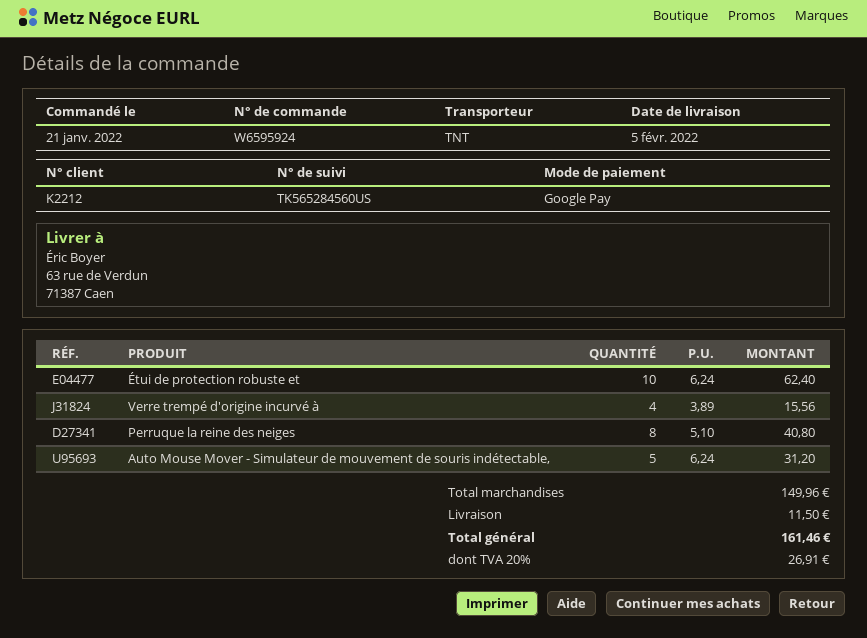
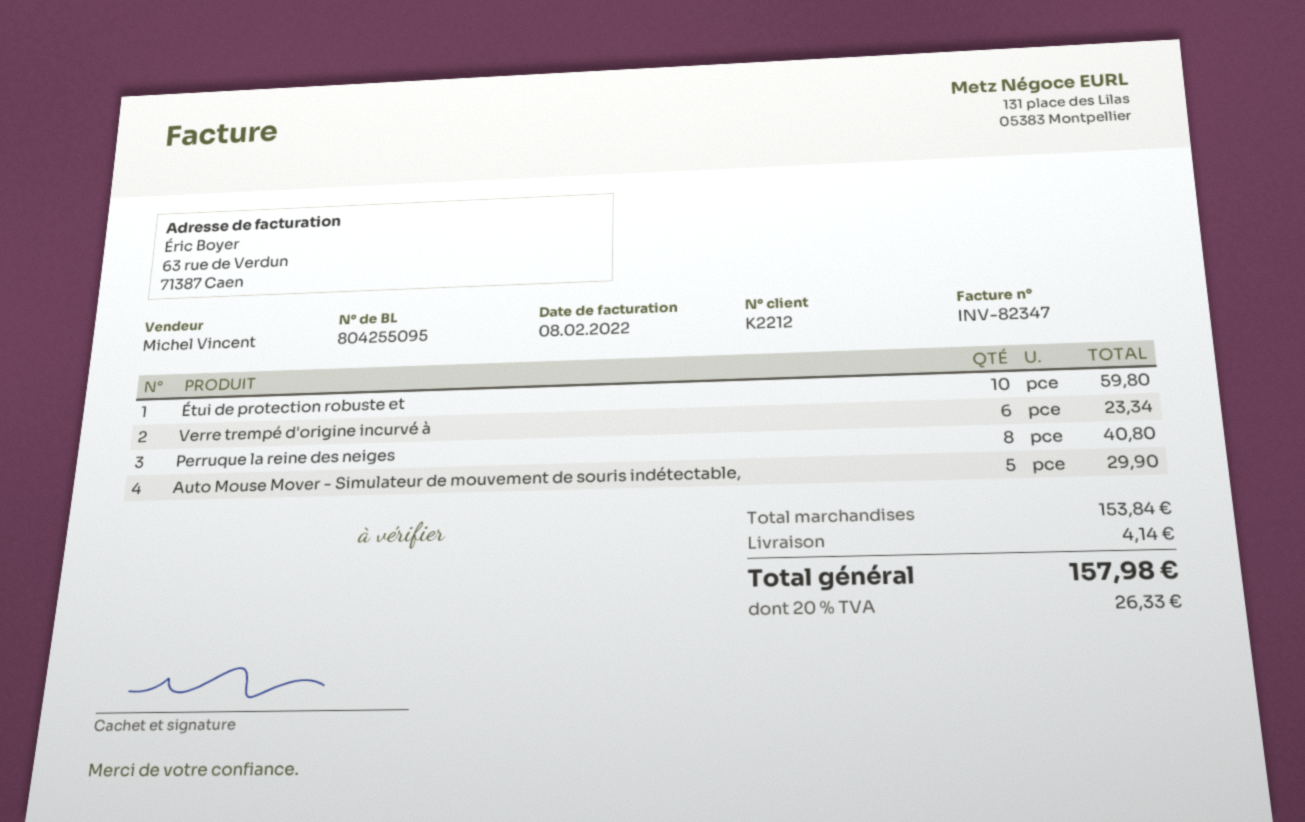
Étui de protection robuste et: 10 for 62.40 -> 10 for 59.80
Verre trempé d'origine incurvé à: 4 for 15.56 -> 6 for 23.34
Auto Mouse Mover - Simulateur de mouvement de souris indétectable,: 5 for 31.20 -> 5 for 29.90
subtotal: 149.96 -> 153.84
shipping: 11.50 -> 4.14
tax: 20% = 26.91 -> 20% = 26.33
total: 161.46 -> 157.98

